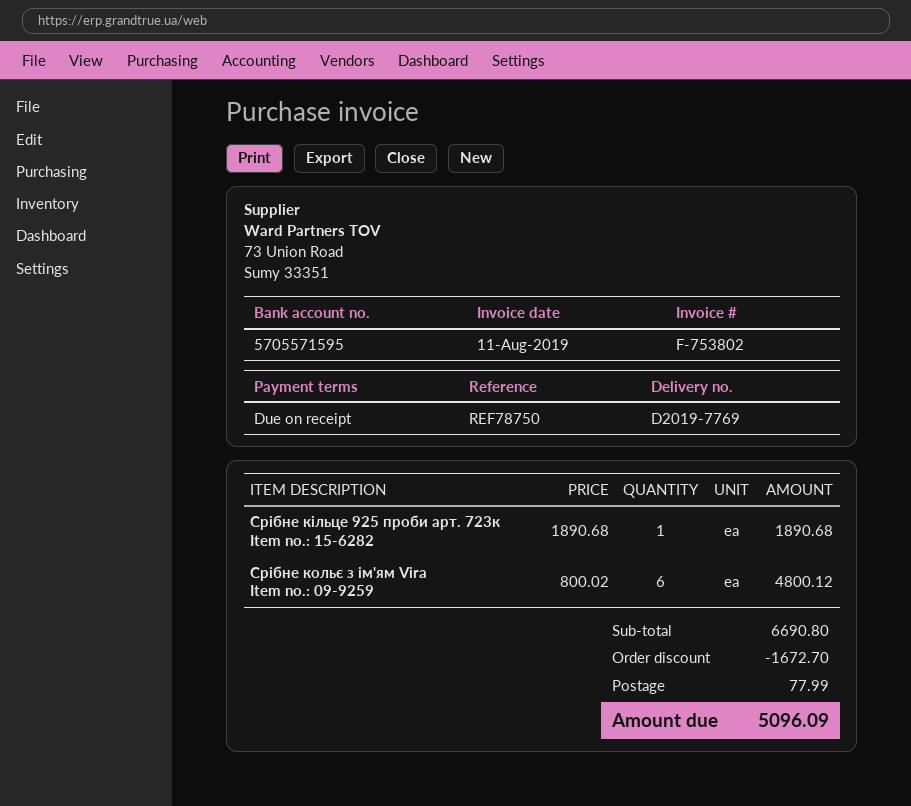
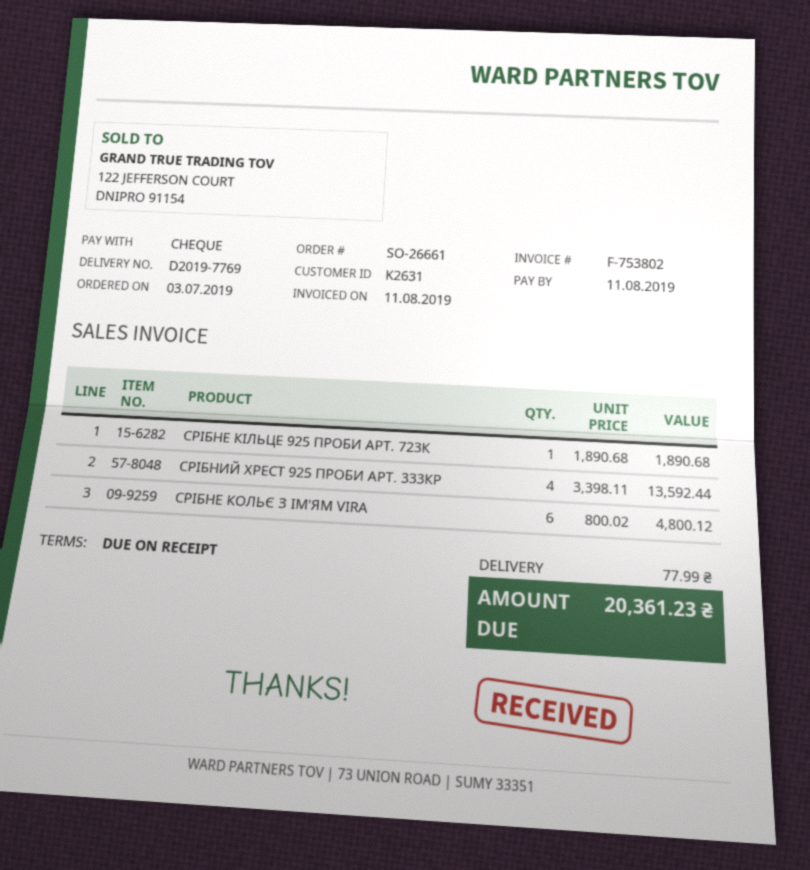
СРІБНИЙ ХРЕСТ 925 ПРОБИ АРТ. 333КР: none -> 4 x 3398.11 = 13592.44
discount: 1672.70 -> none
total: 5096.09 -> 20361.23

